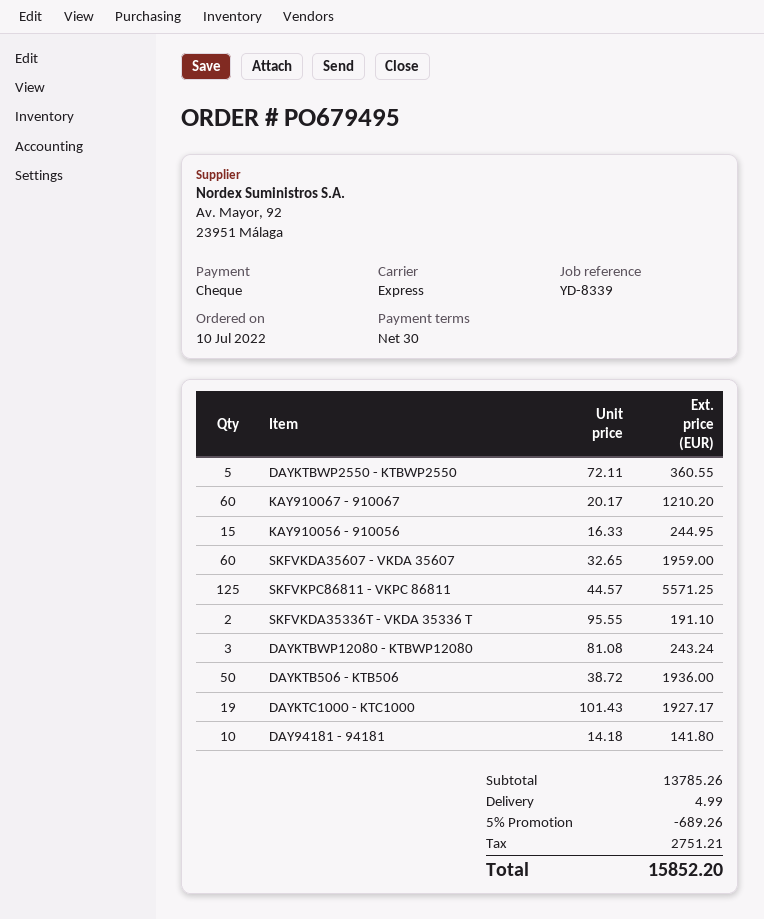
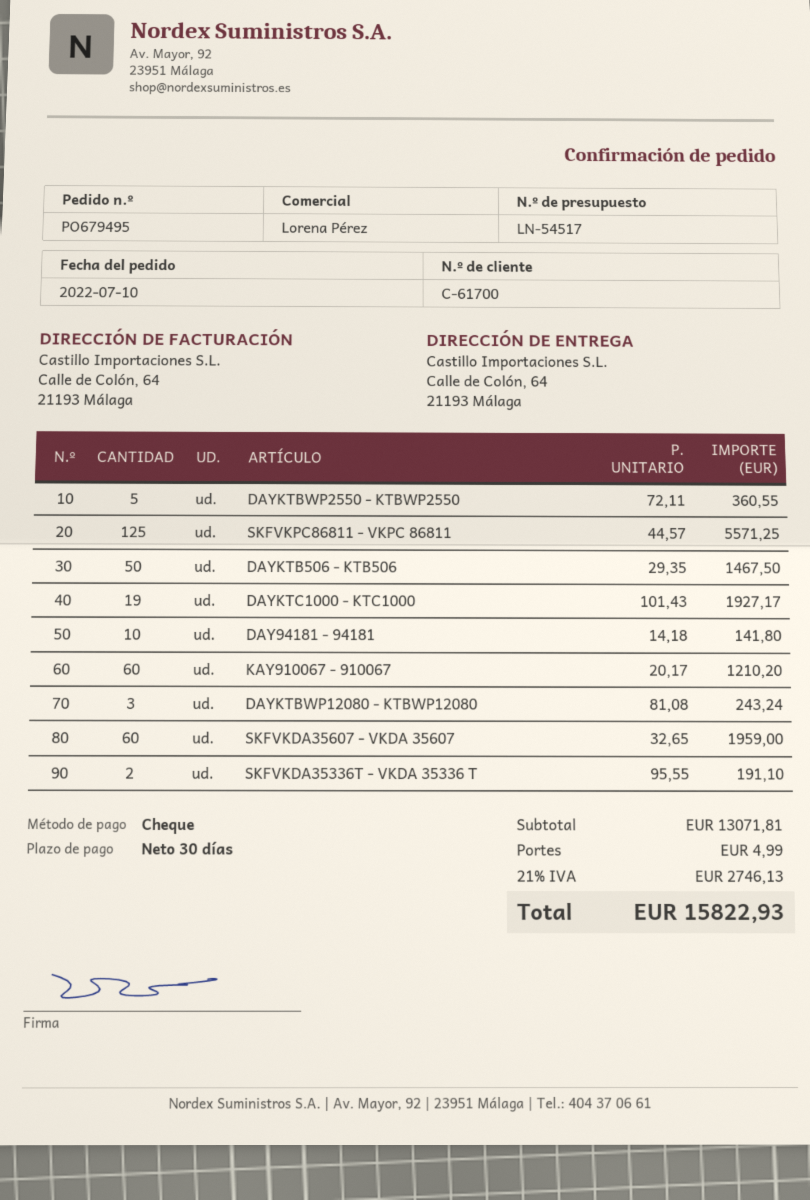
KAY910056 - 910056: 15 x 16.33 = 244.95 -> none
DAYKTB506 - KTB506: 50 x 38.72 = 1936.00 -> 50 x 29.35 = 1467.50
subtotal: 13785.26 -> 13071.81
discount: 5% = 689.26 -> none
tax: 2751.21 -> 2746.13
total: 15852.20 -> 15822.93

